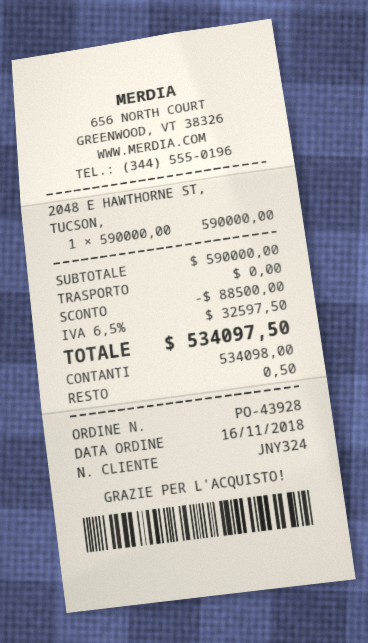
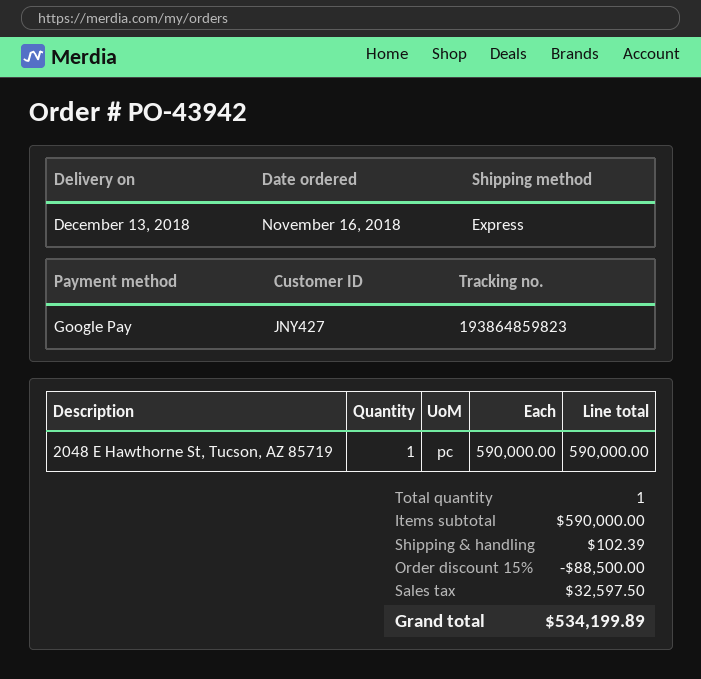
order number: PO-43928 -> PO-43942
customer number: JNY324 -> JNY427
payment method: cash -> Google Pay
shipping: 0.00 -> 102.39
total: 534097.50 -> 534199.89

